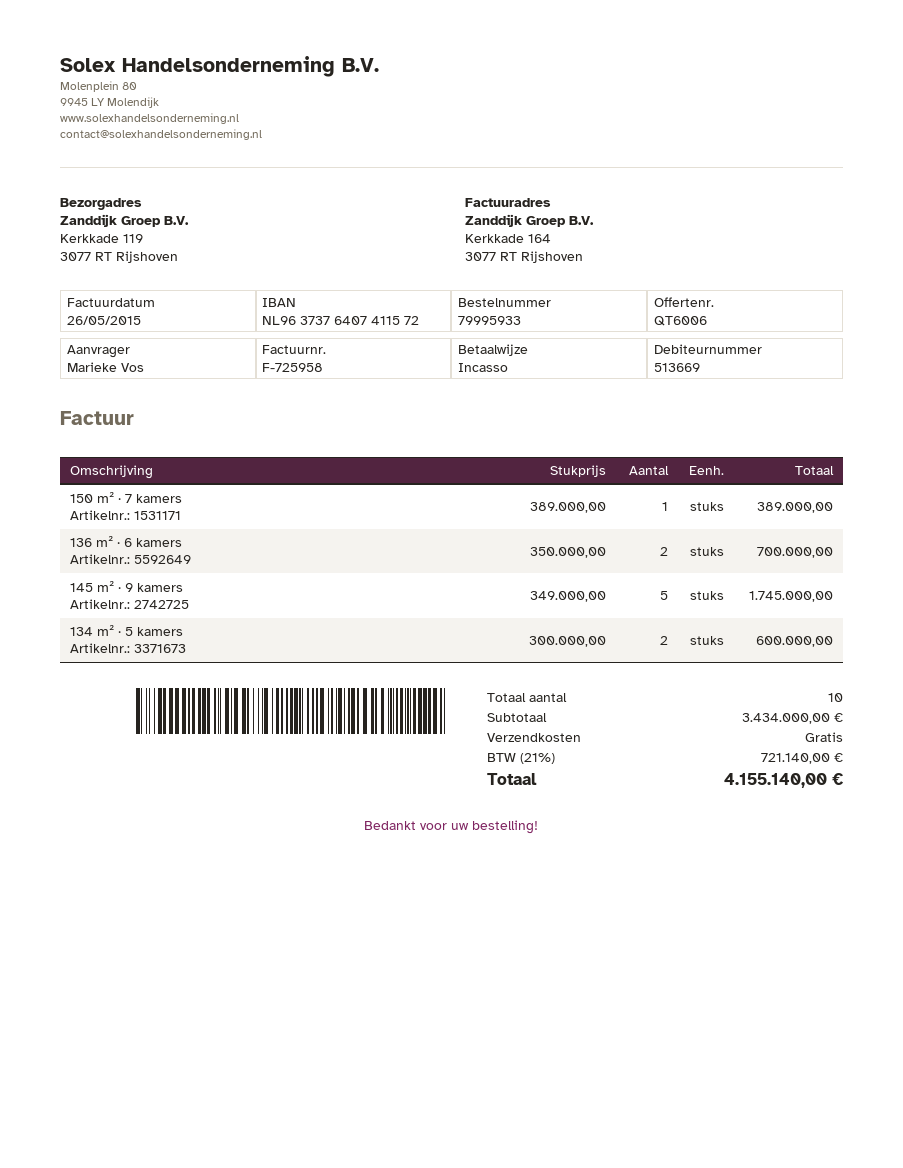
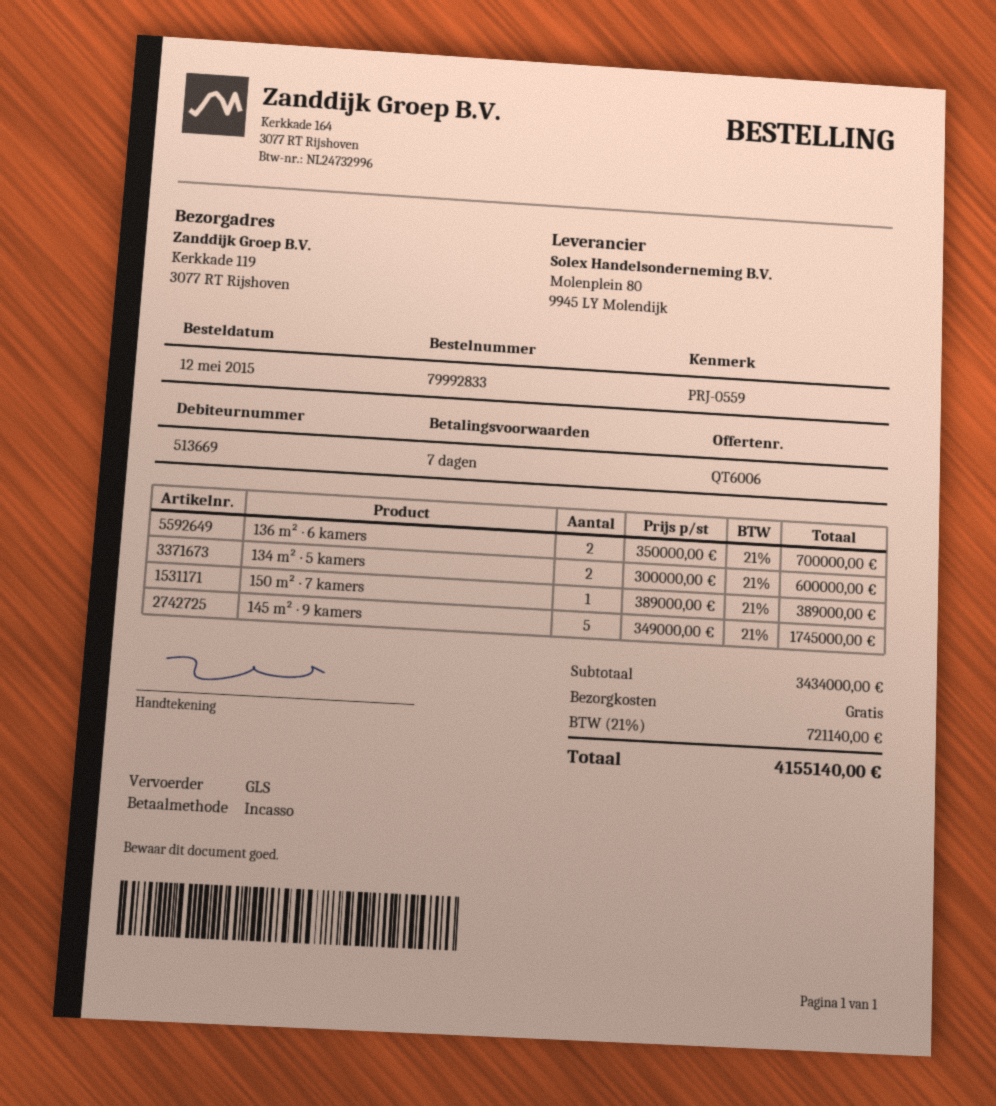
order number: 79995933 -> 79992833

